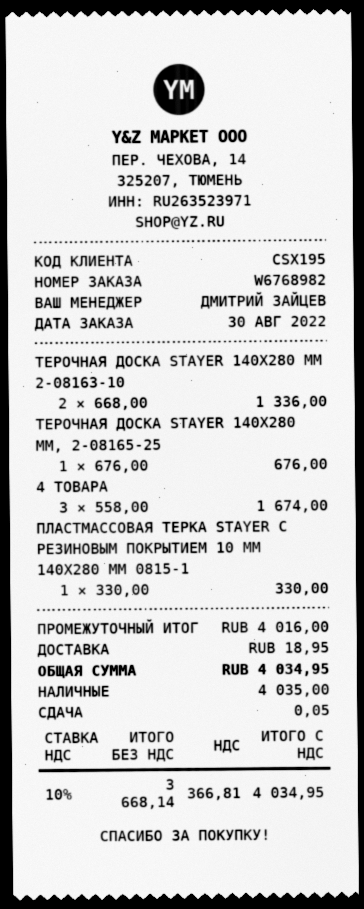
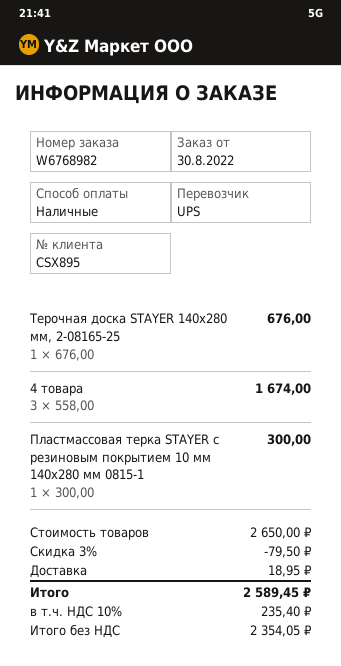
customer number: CSX195 -> CSX895
ТЕРОЧНАЯ ДОСКА STAYER 140X280 ММ 2-08163-10: 2 x 668.00 = 1336.00 -> none
ПЛАСТМАССОВАЯ ТЕРКА STAYER С РЕЗИНОВЫМ ПОКРЫТИЕМ 10 ММ 140X280 ММ 0815-1: 1 x 330.00 = 330.00 -> 1 x 300.00 = 300.00
subtotal: 4016.00 -> 2650.00
discount: none -> 3% = 79.50
net: 3668.14 -> 2354.05
tax: 10% = 366.81 -> 10% = 235.40
total: 4034.95 -> 2589.45

